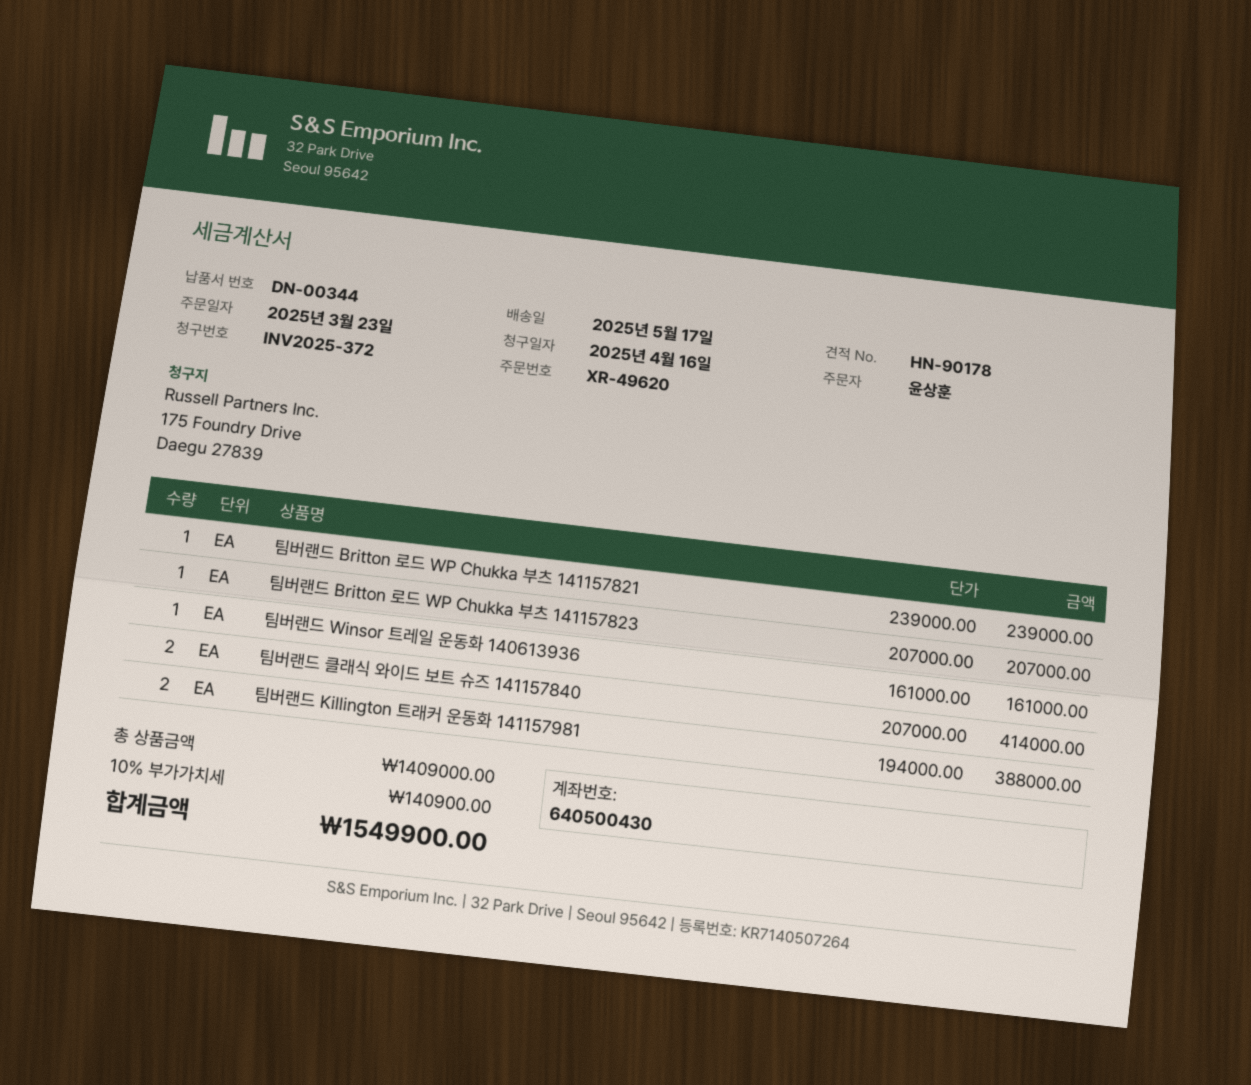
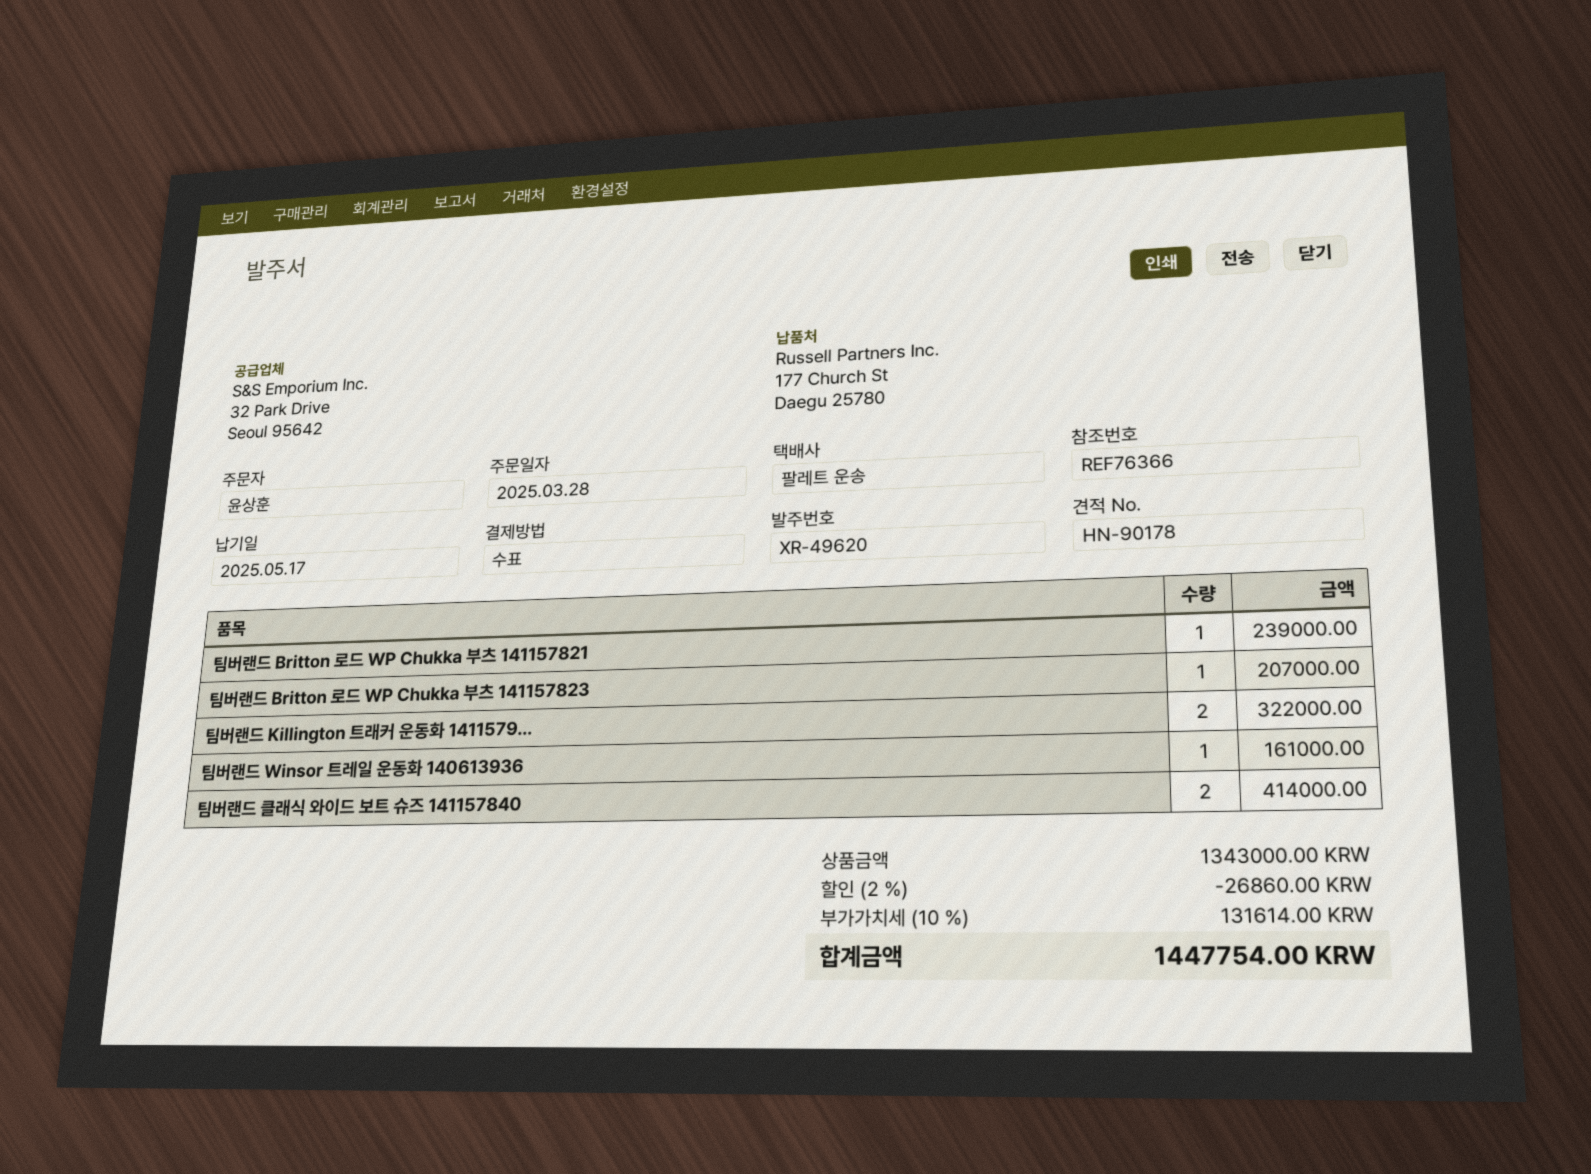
order date: 2025-03-23 -> 2025-03-28
팀버랜드 Killington 트래커 운동화 141157981: 2 for 388000.00 -> 2 for 322000.00
subtotal: 1409000.00 -> 1343000.00
discount: none -> 2% = 26860.00
tax: 10% = 140900.00 -> 10% = 131614.00
total: 1549900.00 -> 1447754.00

